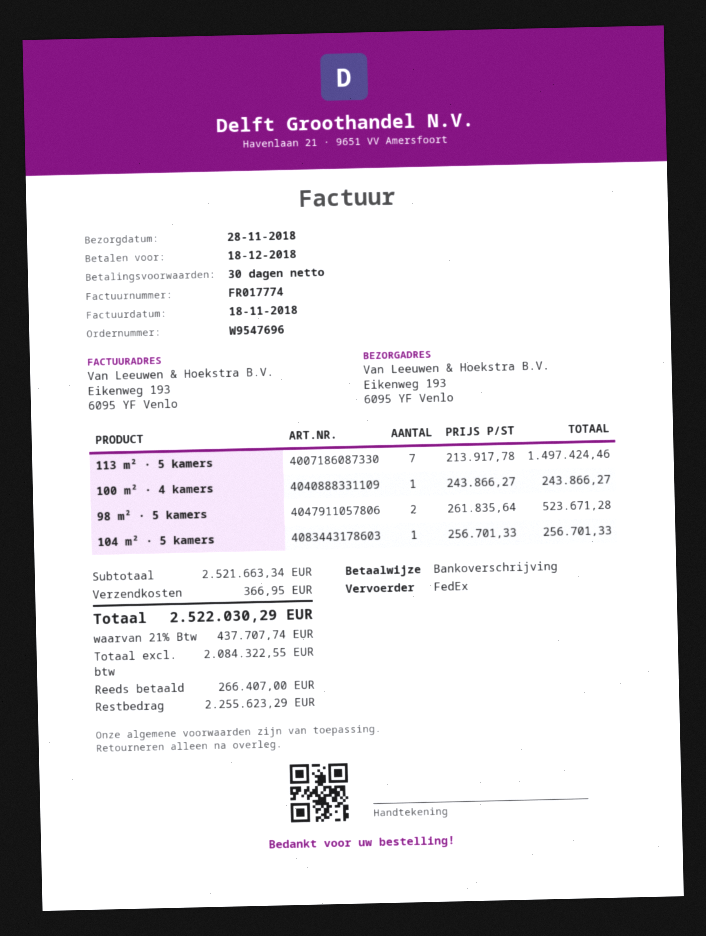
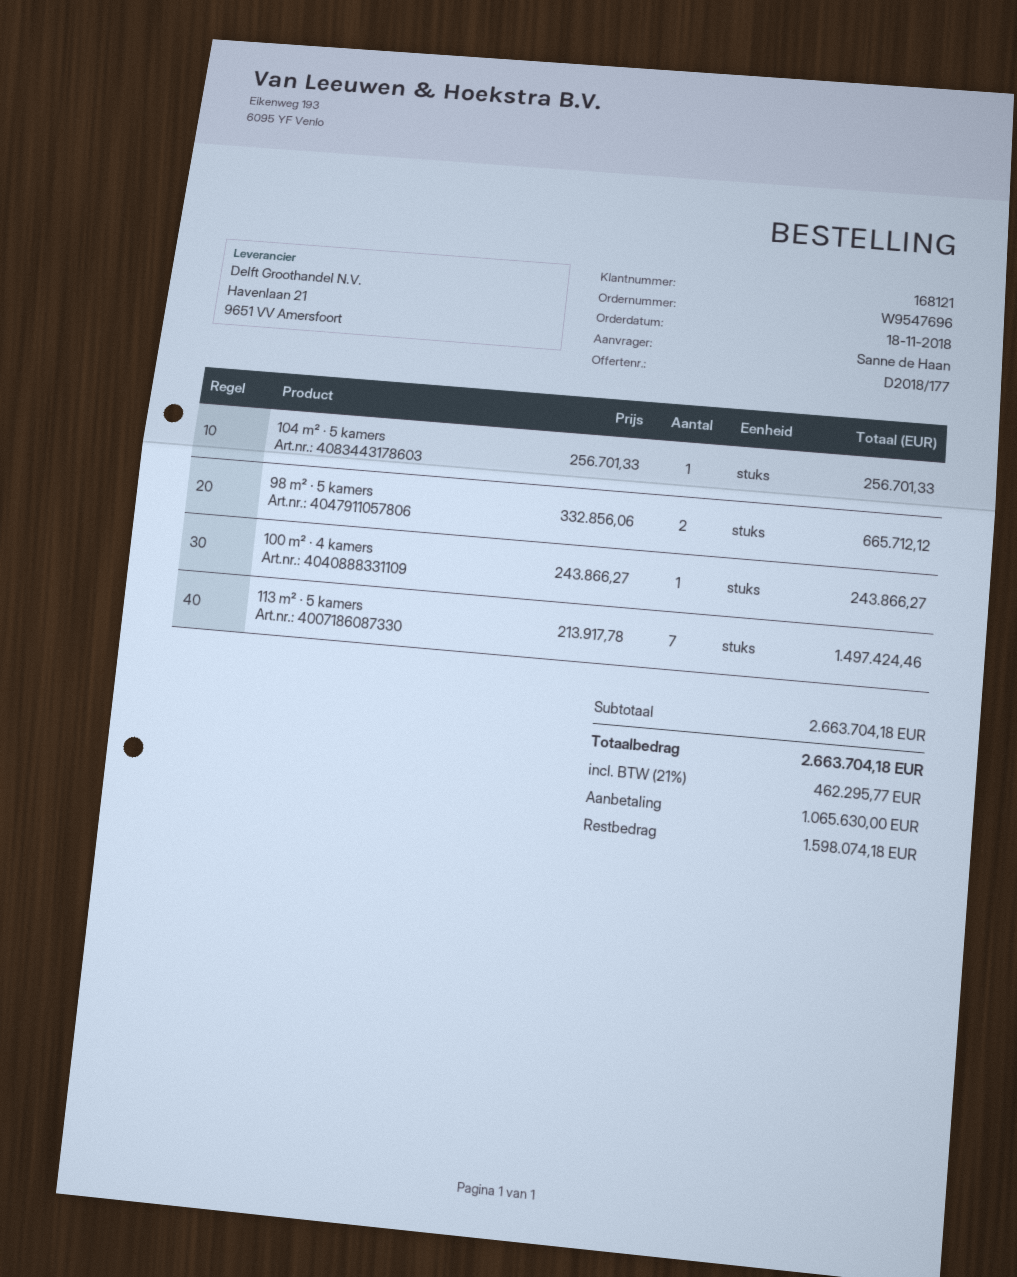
98 m² · 5 kamers: 2 x 261835.64 = 523671.28 -> 2 x 332856.06 = 665712.12
subtotal: 2521663.34 -> 2663704.18
shipping: 366.95 -> none
tax: 21% = 437707.74 -> 21% = 462295.77
total: 2522030.29 -> 2663704.18
deposit: 266407.00 -> 1065630.00
balance: 2255623.29 -> 1598074.18

